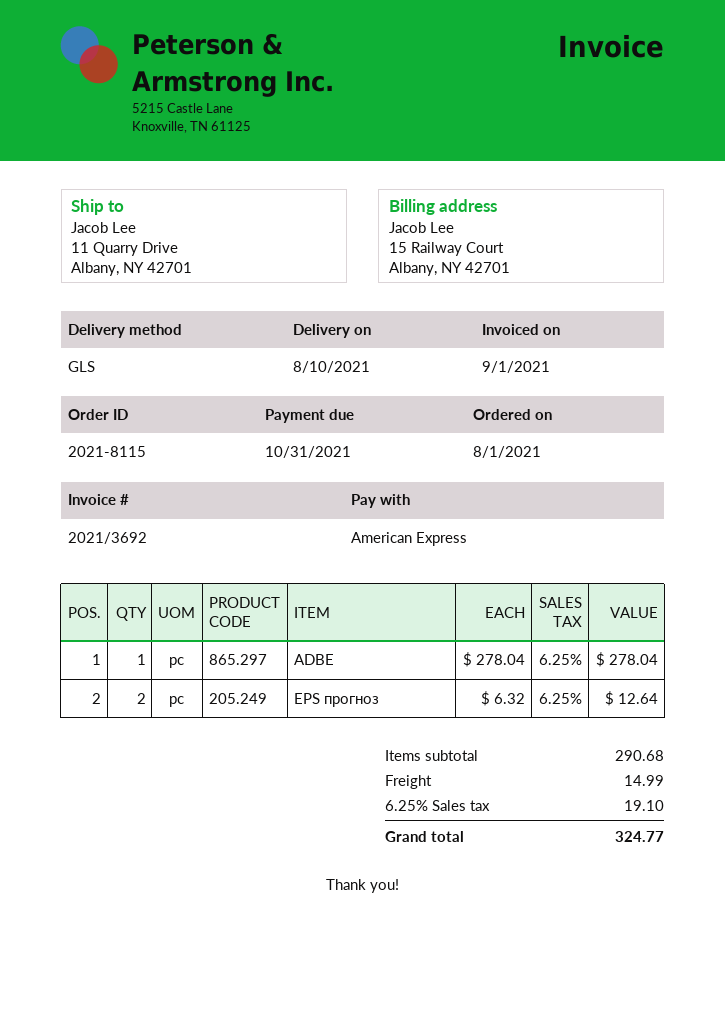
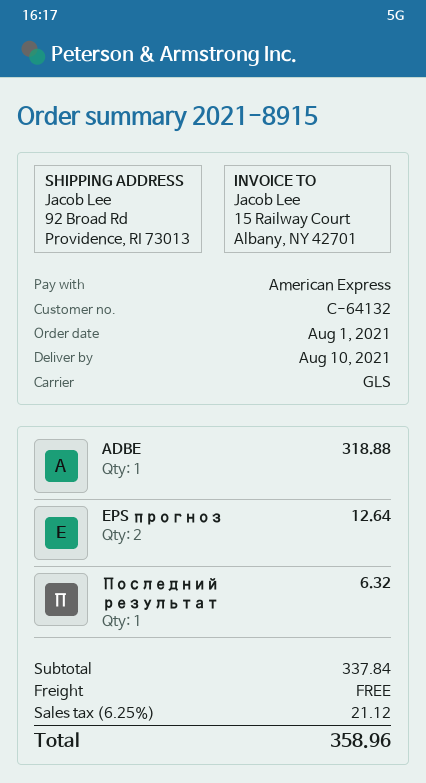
order number: 2021-8115 -> 2021-8915
ship to: 11 Quarry Drive, Albany, NY 42701 -> 92 Broad Rd, Providence, RI 73013
ADBE: 1 for 278.04 -> 1 for 318.88
Последний результат: none -> 1 for 6.32
subtotal: 290.68 -> 337.84
shipping: 14.99 -> 0.00
tax: 6.25% = 19.10 -> 6.25% = 21.12
total: 324.77 -> 358.96

